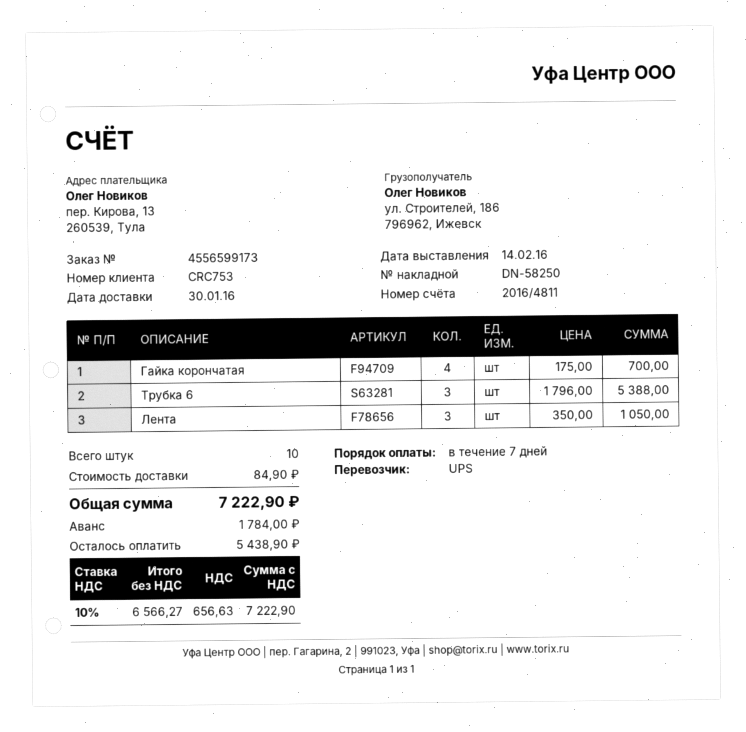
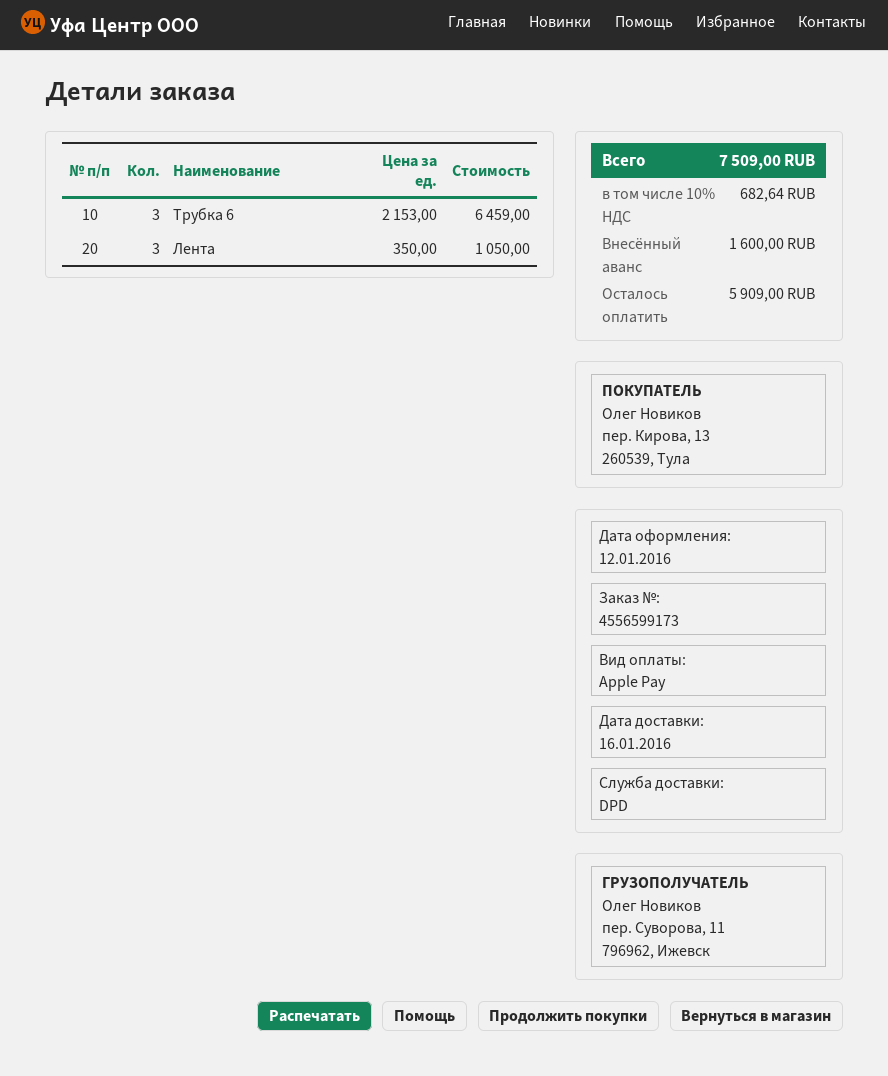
delivery date: 2016-01-30 -> 2016-01-16
shipping method: UPS -> DPD
ship to: ул. Строителей, 186, 796962, Ижевск -> пер. Суворова, 11, 796962, Ижевск
Гайка корончатая: 4 x 175.00 = 700.00 -> none
Трубка 6: 3 x 1796.00 = 5388.00 -> 3 x 2153.00 = 6459.00
shipping: 84.90 -> none
tax: 10% = 656.63 -> 10% = 682.64
total: 7222.90 -> 7509.00
deposit: 1784.00 -> 1600.00
balance: 5438.90 -> 5909.00

